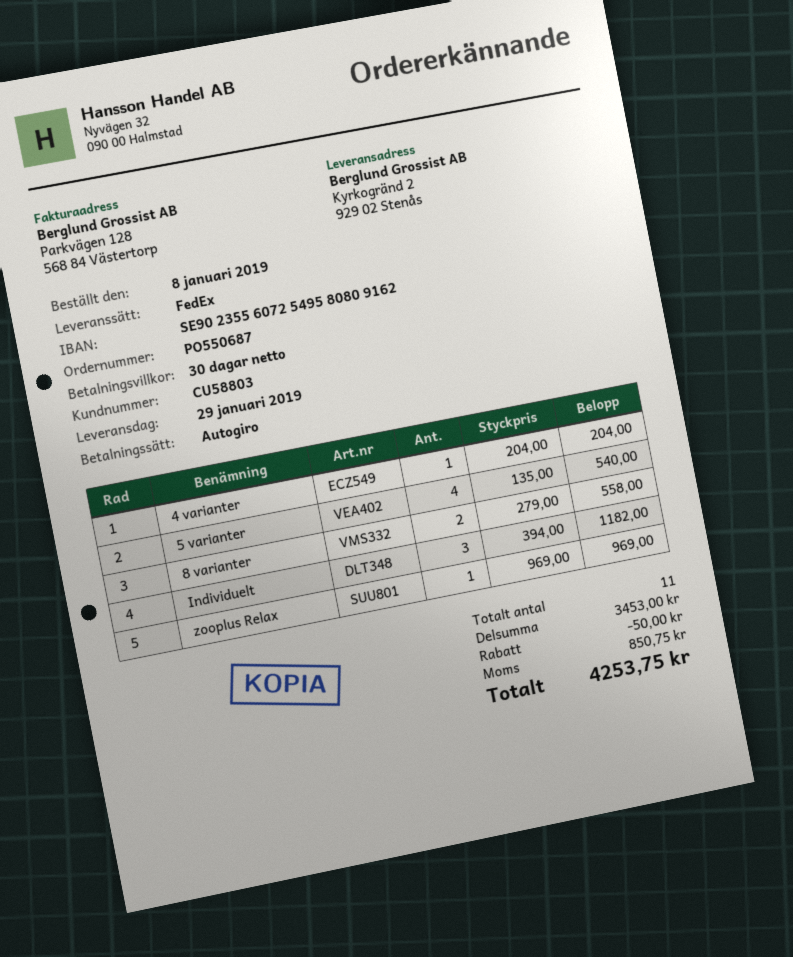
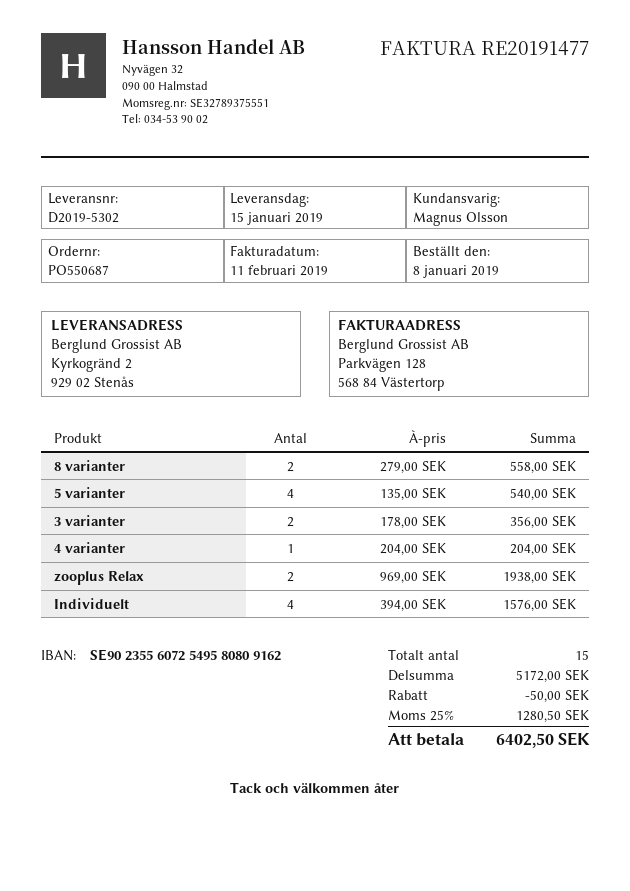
delivery date: 2019-01-29 -> 2019-01-15
Individuelt: 3 x 394.00 = 1182.00 -> 4 x 394.00 = 1576.00
zooplus Relax: 1 x 969.00 = 969.00 -> 2 x 969.00 = 1938.00
3 varianter: none -> 2 x 178.00 = 356.00
total quantity: 11 -> 15
subtotal: 3453.00 -> 5172.00
tax: 850.75 -> 1280.50
total: 4253.75 -> 6402.50

